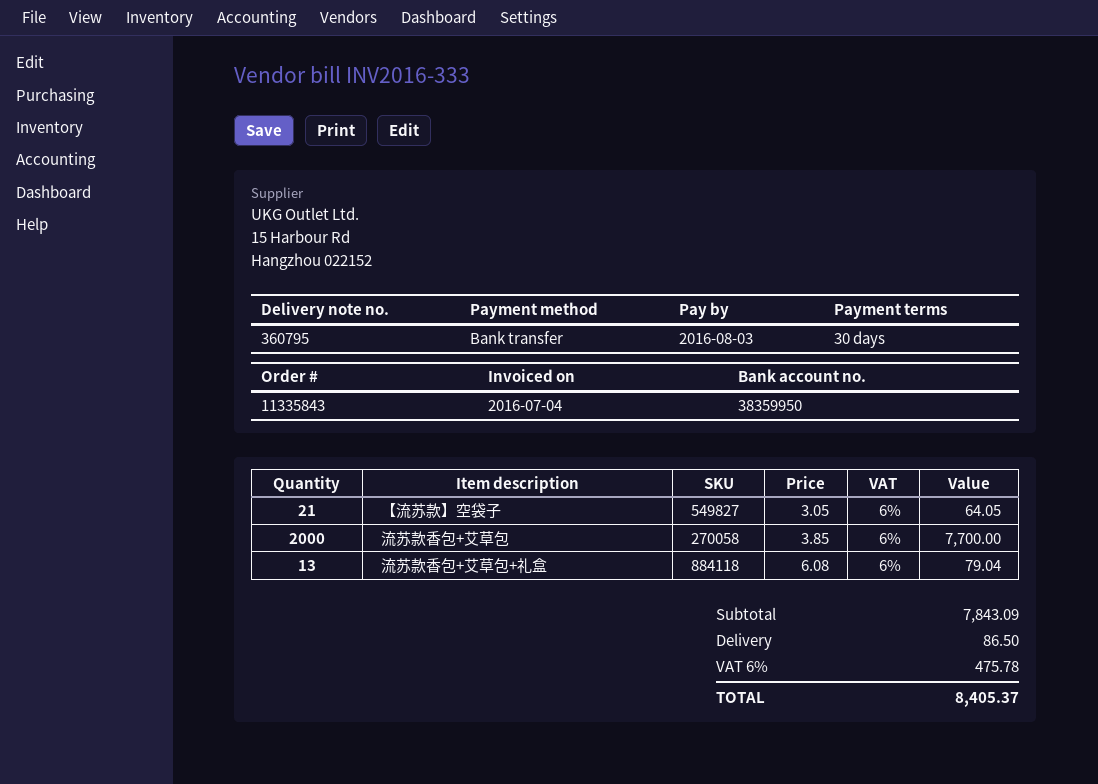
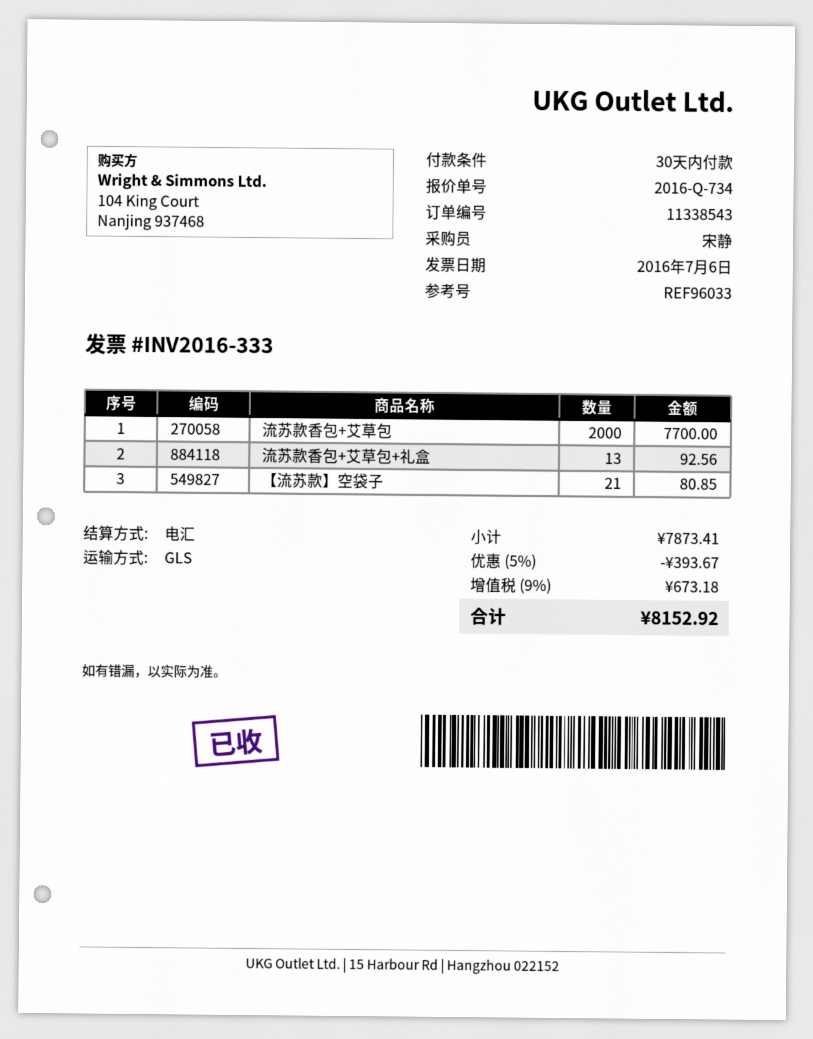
order number: 11335843 -> 11338543
invoice date: 2016-07-04 -> 2016-07-06
【流苏款】空袋子: 21 for 64.05 -> 21 for 80.85
流苏款香包+艾草包+礼盒: 13 for 79.04 -> 13 for 92.56
subtotal: 7843.09 -> 7873.41
discount: none -> 5% = 393.67
shipping: 86.50 -> none
tax: 6% = 475.78 -> 9% = 673.18
total: 8405.37 -> 8152.92

